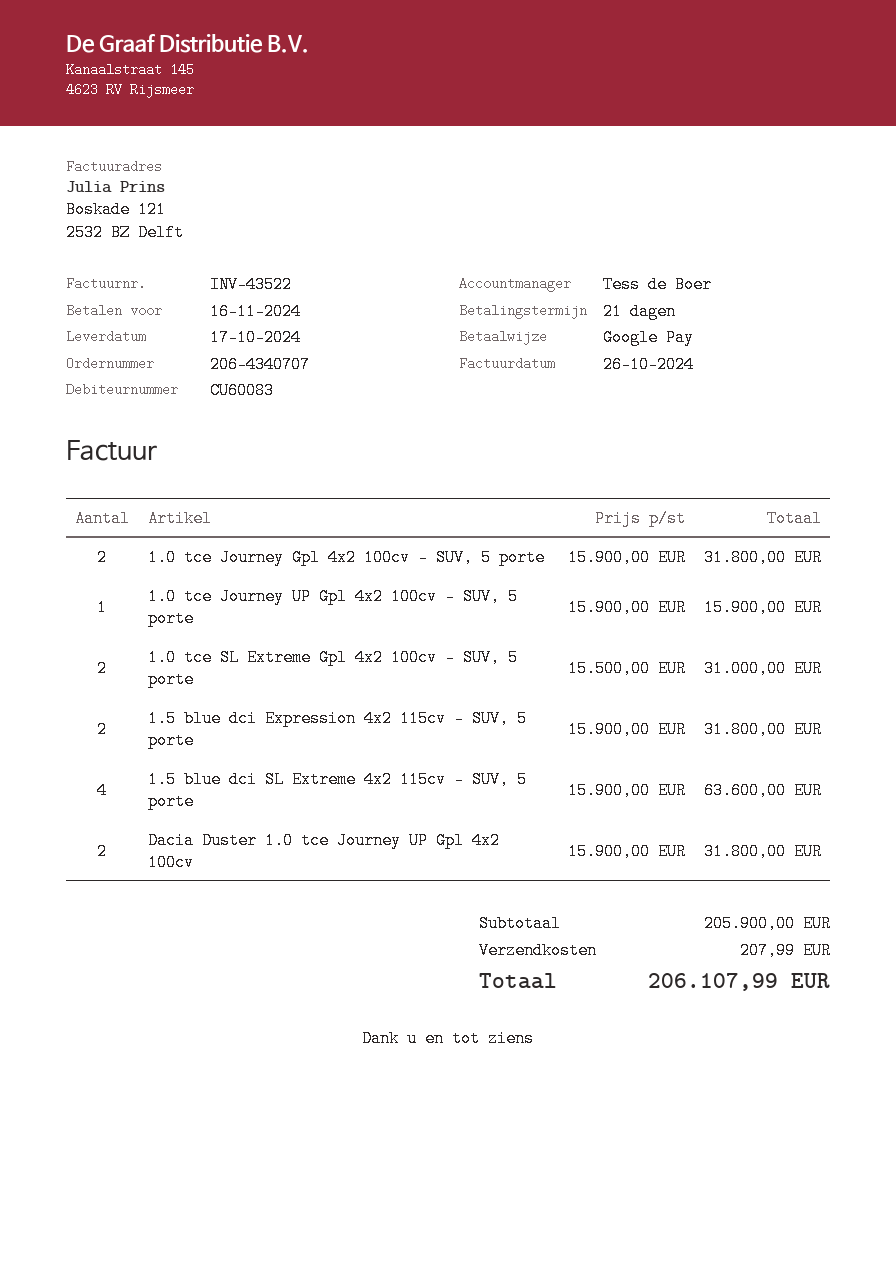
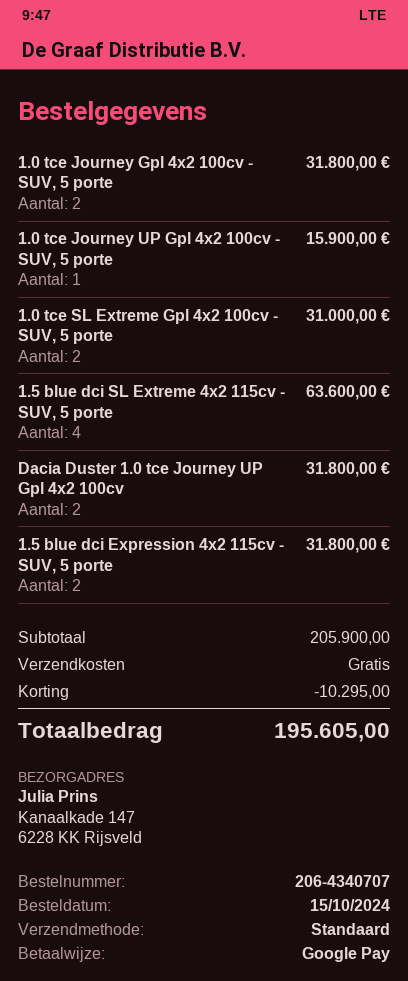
discount: none -> 10295.00
shipping: 207.99 -> 0.00
total: 206107.99 -> 195605.00

